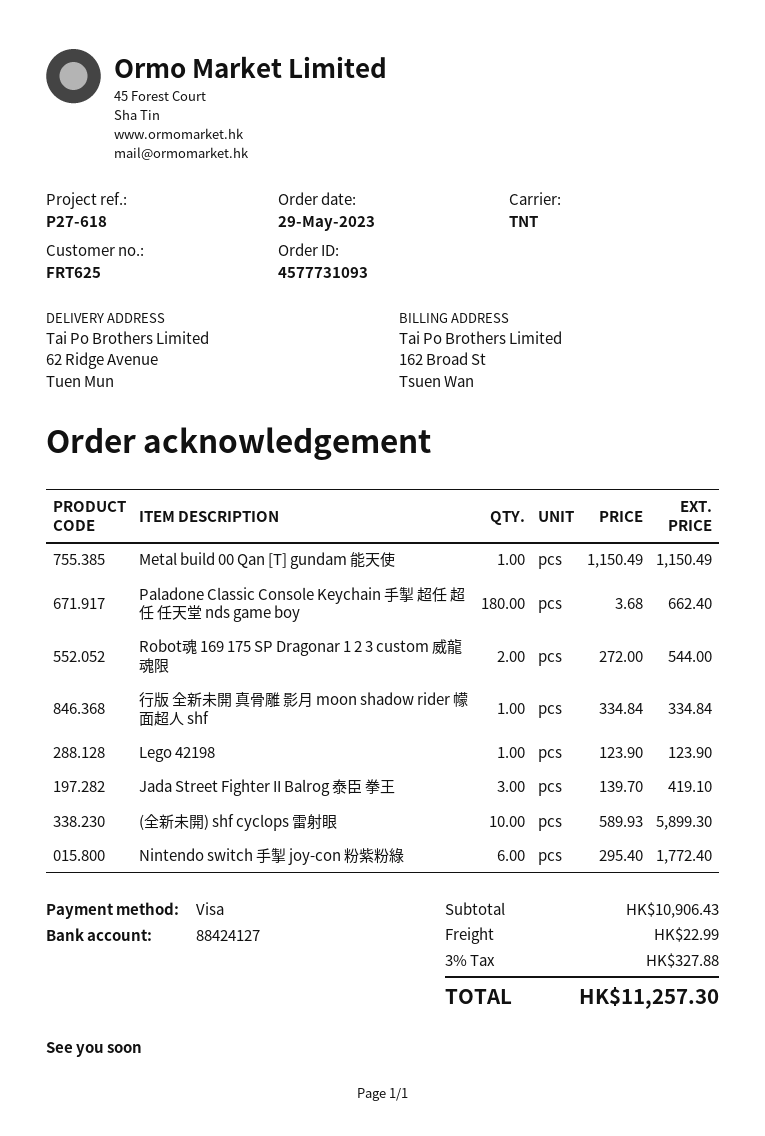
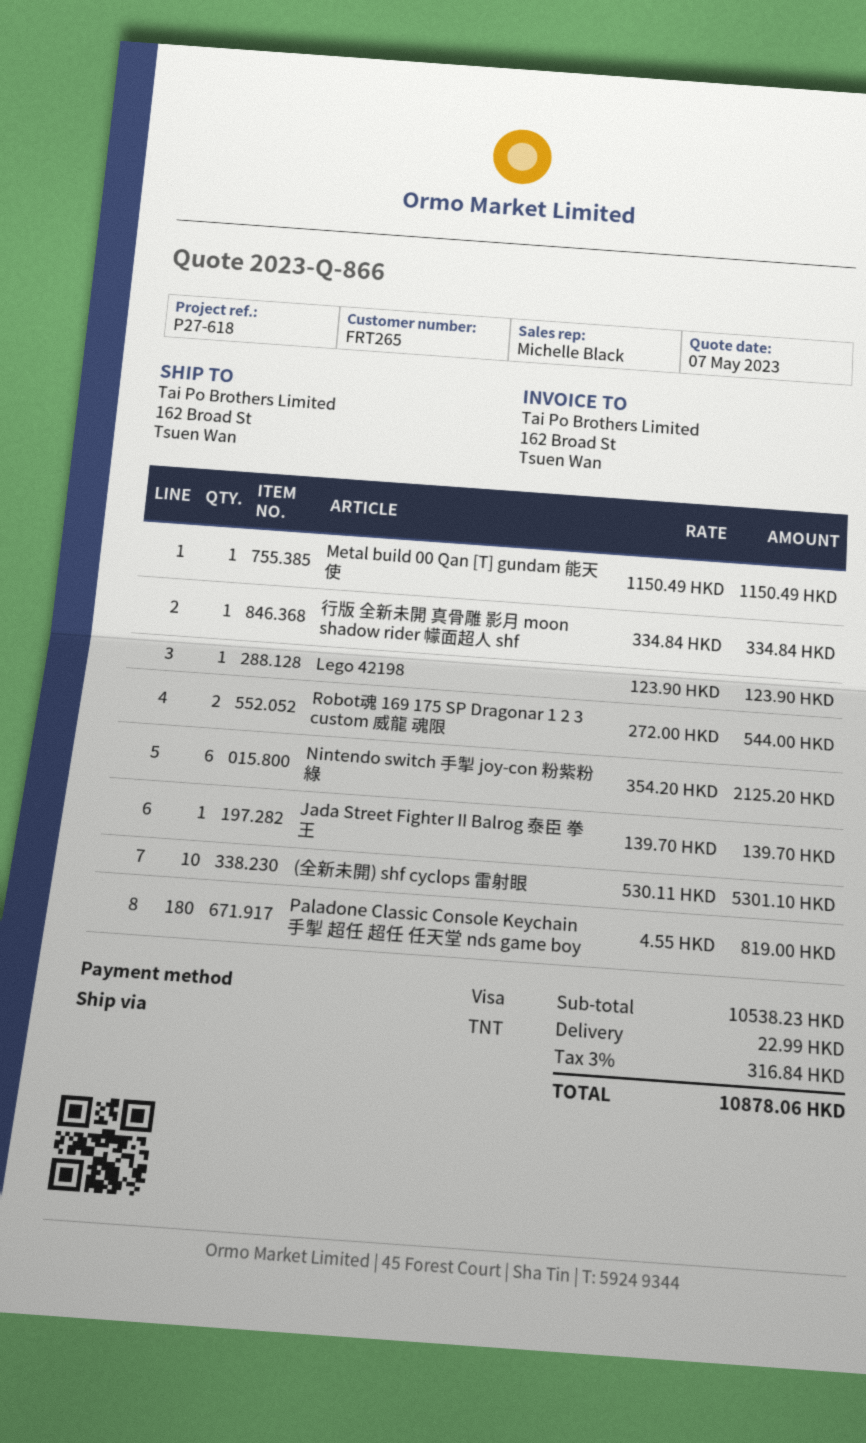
customer number: FRT625 -> FRT265
ship to: 62 Ridge Avenue, Tuen Mun -> 162 Broad St, Tsuen Wan
Paladone Classic Console Keychain 手掣 超任 超任 任天堂 nds game boy: 180 x 3.68 = 662.40 -> 180 x 4.55 = 819.00
Jada Street Fighter II Balrog 泰臣 拳王: 3 x 139.70 = 419.10 -> 1 x 139.70 = 139.70
(全新未開) shf cyclops 雷射眼: 10 x 589.93 = 5899.30 -> 10 x 530.11 = 5301.10
Nintendo switch 手掣 joy-con 粉紫粉綠: 6 x 295.40 = 1772.40 -> 6 x 354.20 = 2125.20
subtotal: 10906.43 -> 10538.23
tax: 3% = 327.88 -> 3% = 316.84
total: 11257.30 -> 10878.06

